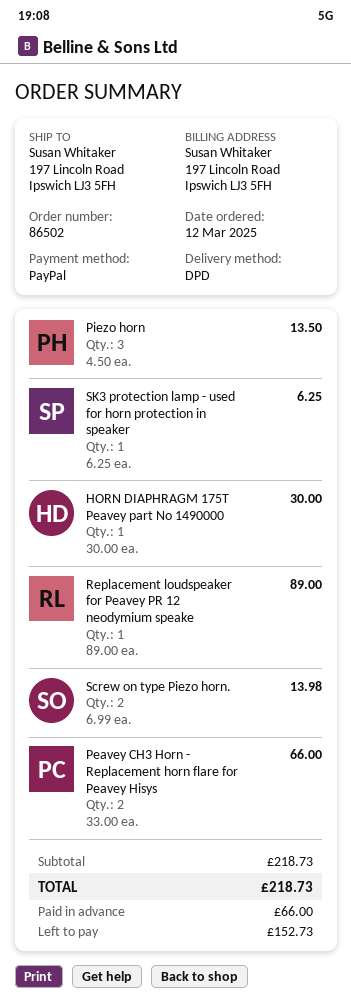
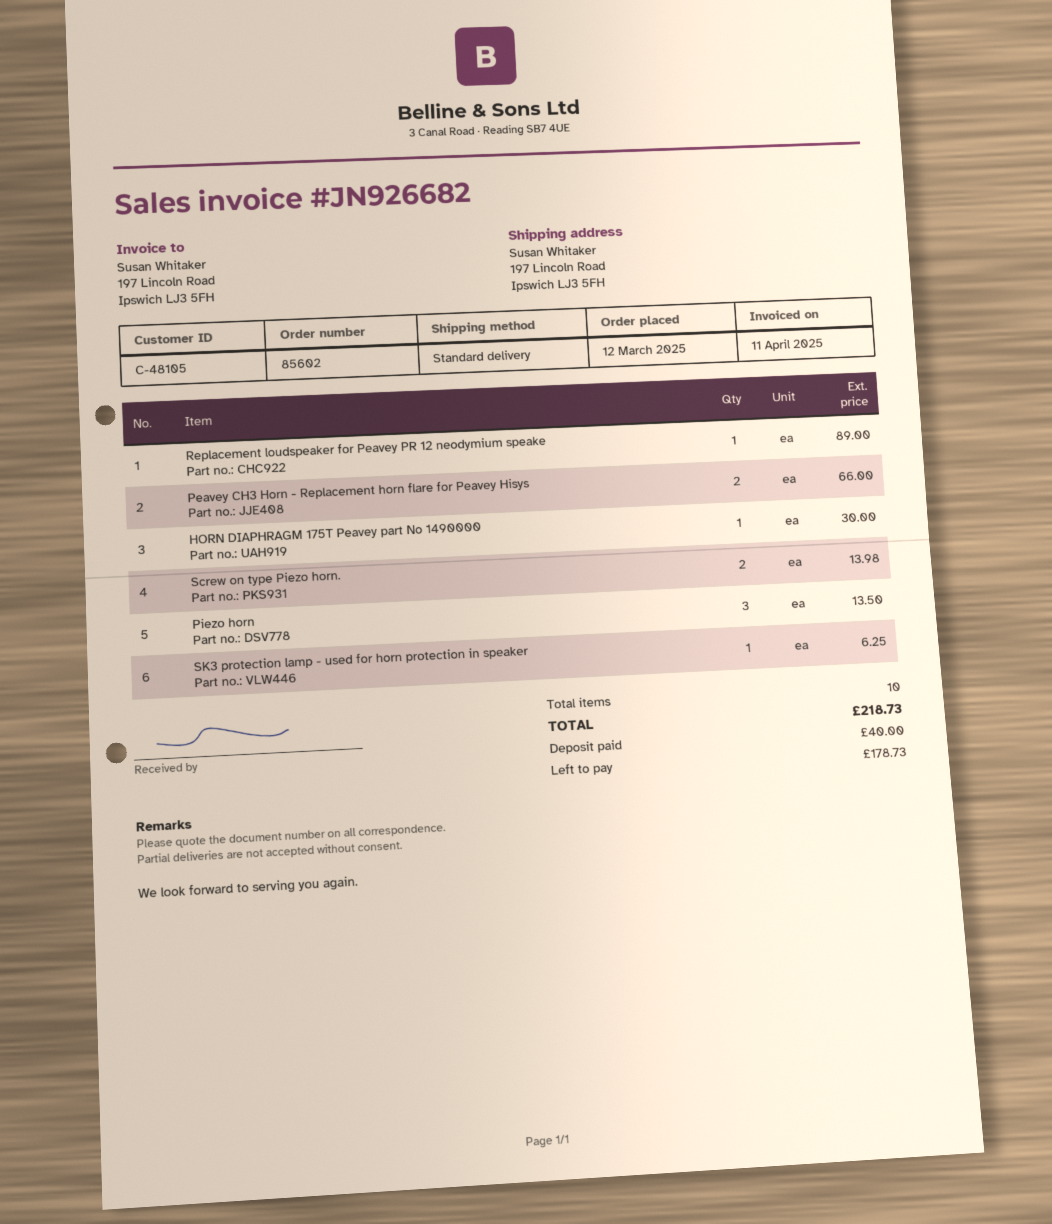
order number: 86502 -> 85602
shipping method: DPD -> standard
deposit: 66.00 -> 40.00
balance: 152.73 -> 178.73

